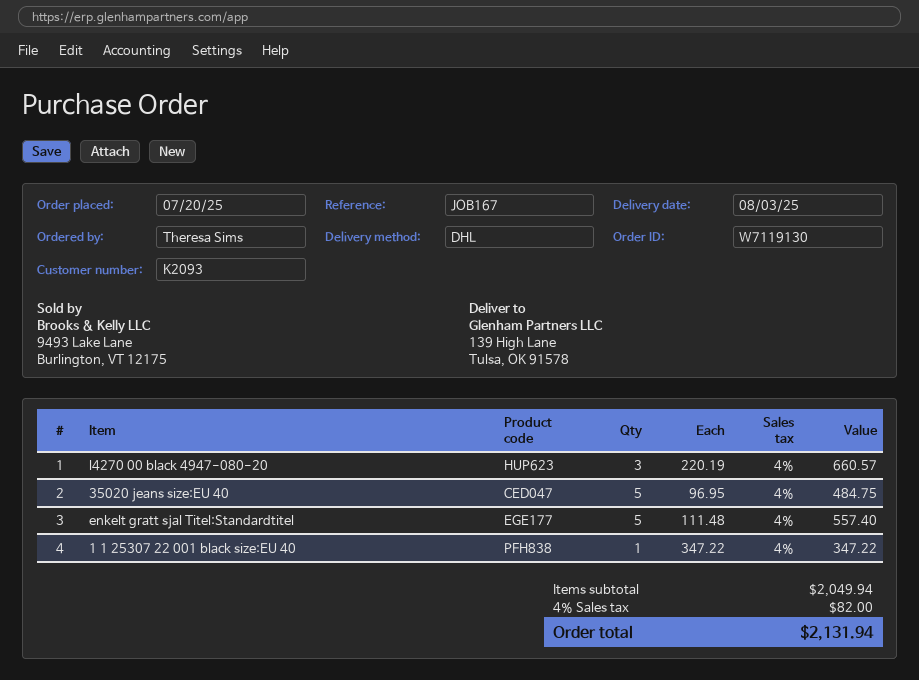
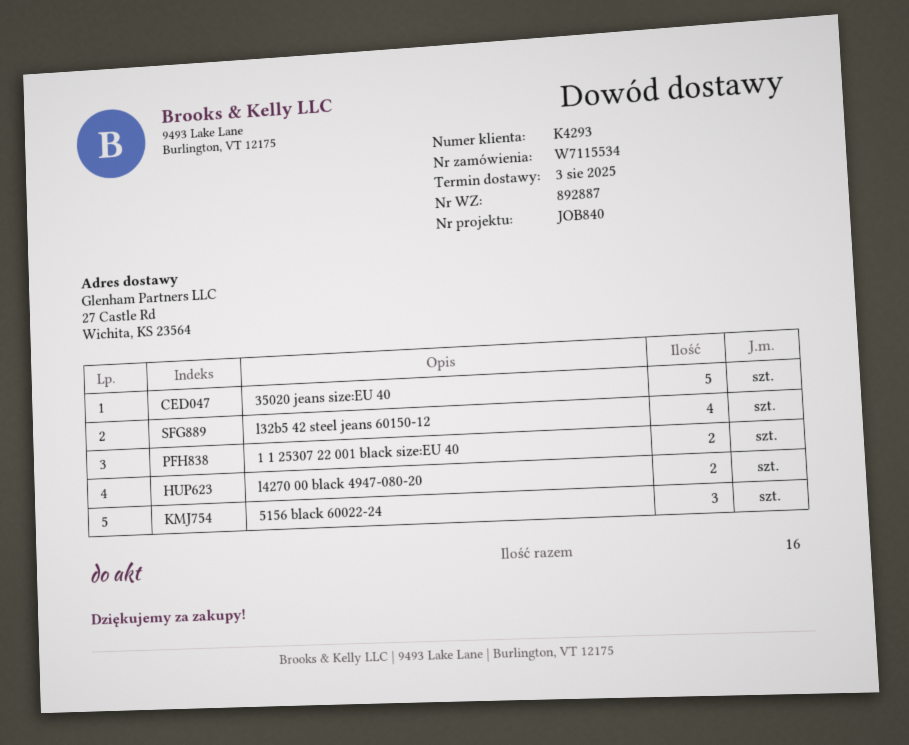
order number: W7119130 -> W7115534
customer number: K2093 -> K4293
reference: JOB167 -> JOB840
ship to: 139 High Lane, Tulsa, OK 91578 -> 27 Castle Rd, Wichita, KS 23564
l4270 00 black 4947-080-20: 3 -> 2
enkelt gratt sjal Titel:Standardtitel: 5 -> none
1 1 25307 22 001 black size:EU 40: 1 -> 2
l32b5 42 steel jeans 60150-12: none -> 4
5156 black 60022-24: none -> 3

